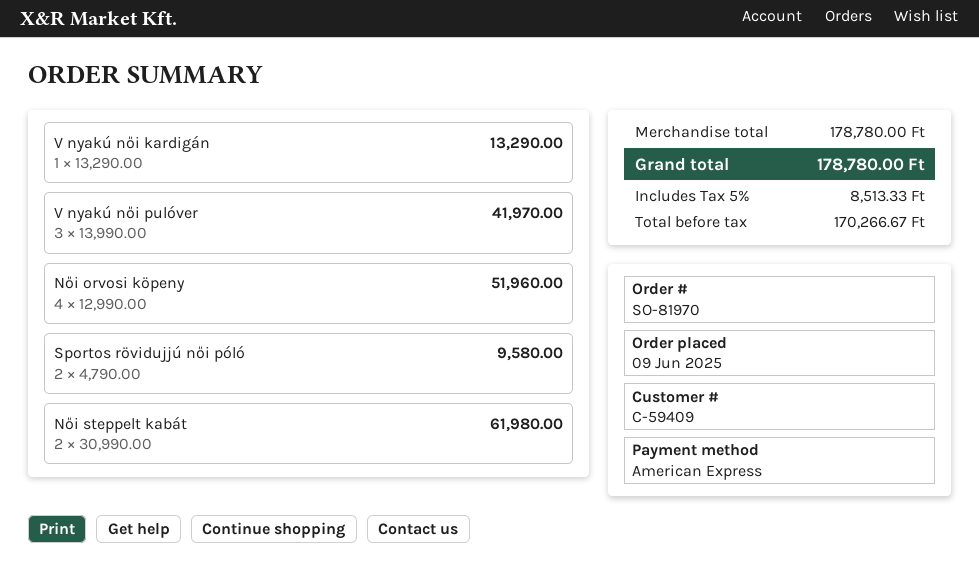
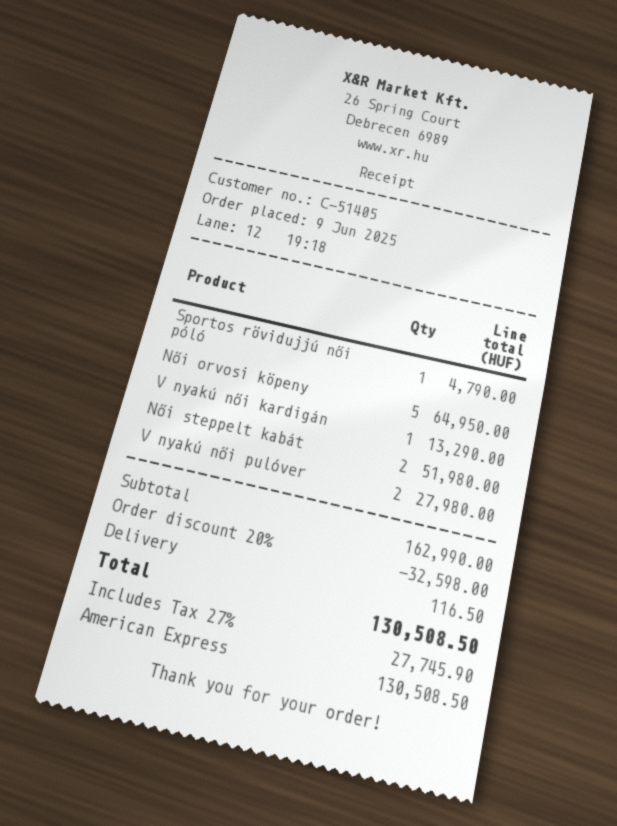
customer number: C-59409 -> C-51405
V nyakú női pulóver: 3 for 41970.00 -> 2 for 27980.00
Női orvosi köpeny: 4 for 51960.00 -> 5 for 64950.00
Sportos rövidujjú női póló: 2 for 9580.00 -> 1 for 4790.00
Női steppelt kabát: 2 for 61980.00 -> 2 for 51980.00
subtotal: 178780.00 -> 162990.00
discount: none -> 20% = 32598.00
shipping: none -> 116.50
tax: 5% = 8513.33 -> 27% = 27745.90
total: 178780.00 -> 130508.50

